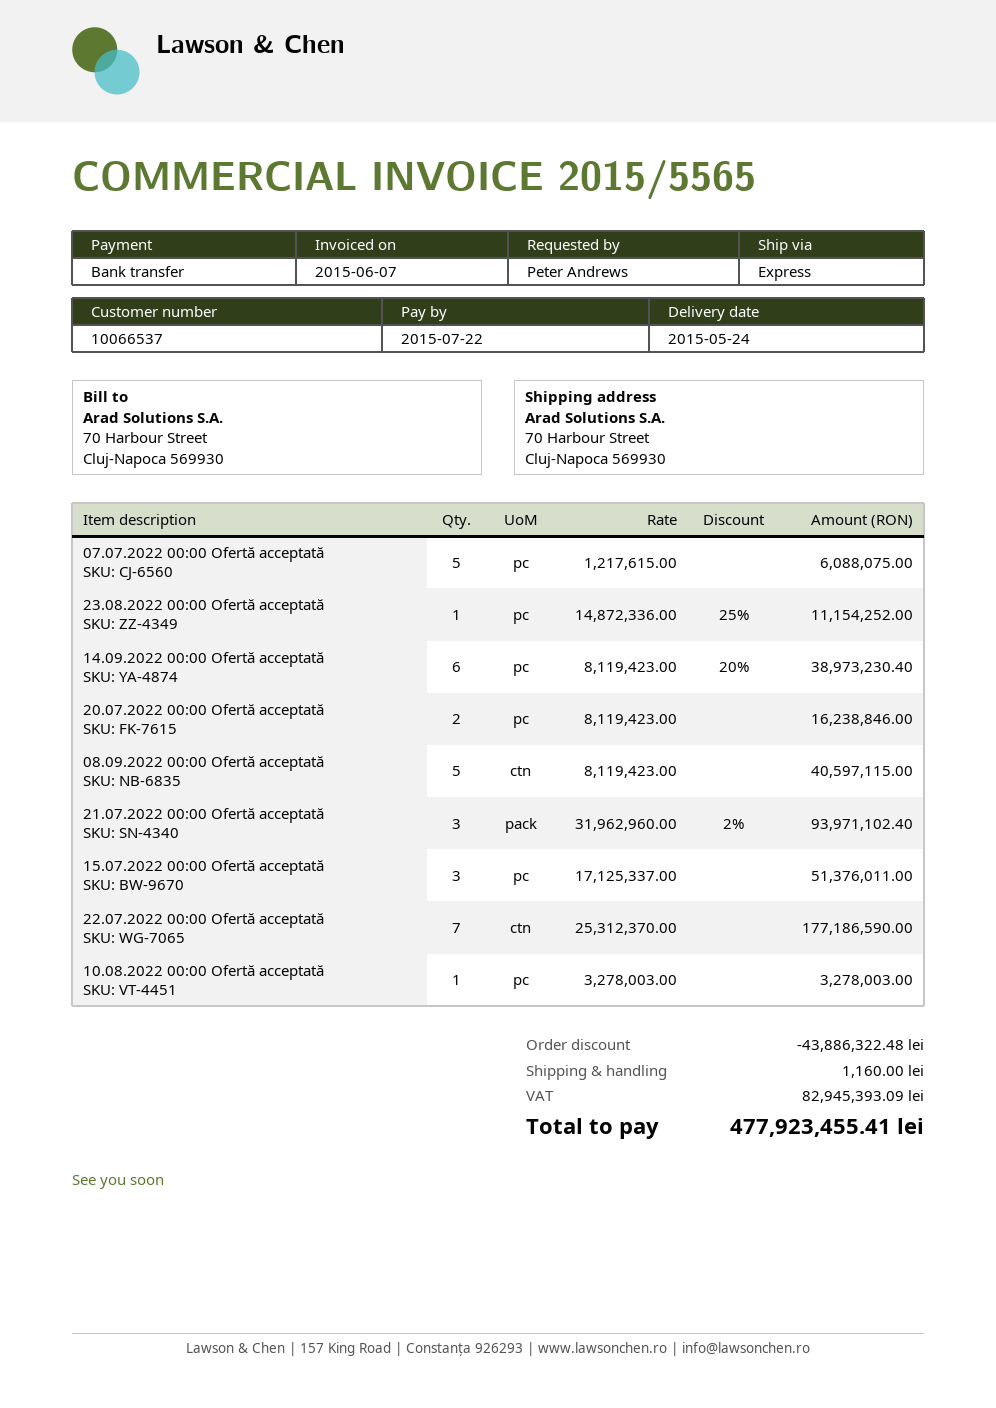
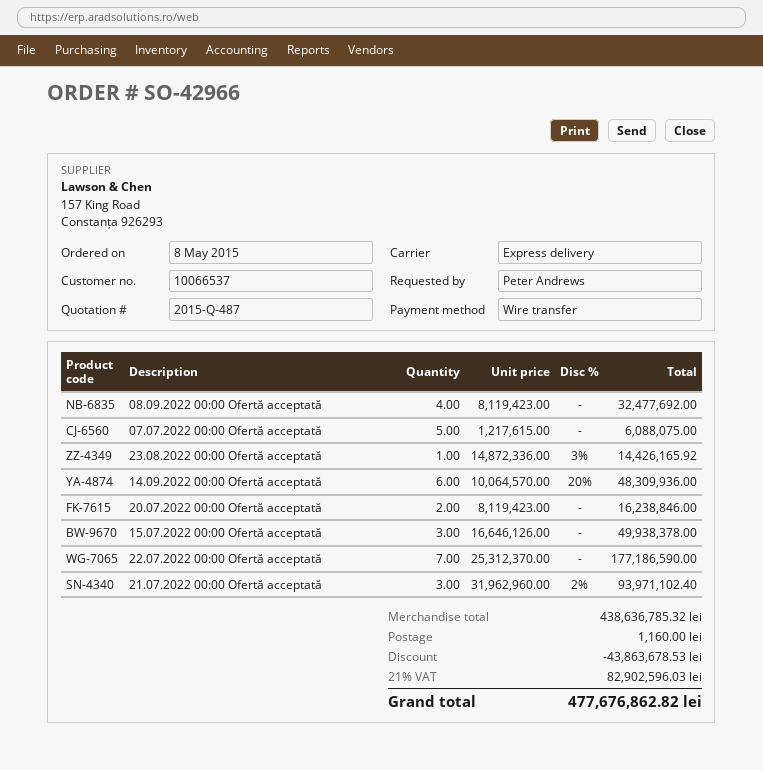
23.08.2022 00:00 Ofertă acceptată: 1 x 14872336.00 - 25% = 11154252.00 -> 1 x 14872336.00 - 3% = 14426165.92
14.09.2022 00:00 Ofertă acceptată: 6 x 8119423.00 - 20% = 38973230.40 -> 6 x 10064570.00 - 20% = 48309936.00
08.09.2022 00:00 Ofertă acceptată: 5 x 8119423.00 = 40597115.00 -> 4 x 8119423.00 = 32477692.00
15.07.2022 00:00 Ofertă acceptată: 3 x 17125337.00 = 51376011.00 -> 3 x 16646126.00 = 49938378.00
10.08.2022 00:00 Ofertă acceptată: 1 x 3278003.00 = 3278003.00 -> none
discount: 43886322.48 -> 43863678.53
tax: 82945393.09 -> 82902596.03
total: 477923455.41 -> 477676862.82

